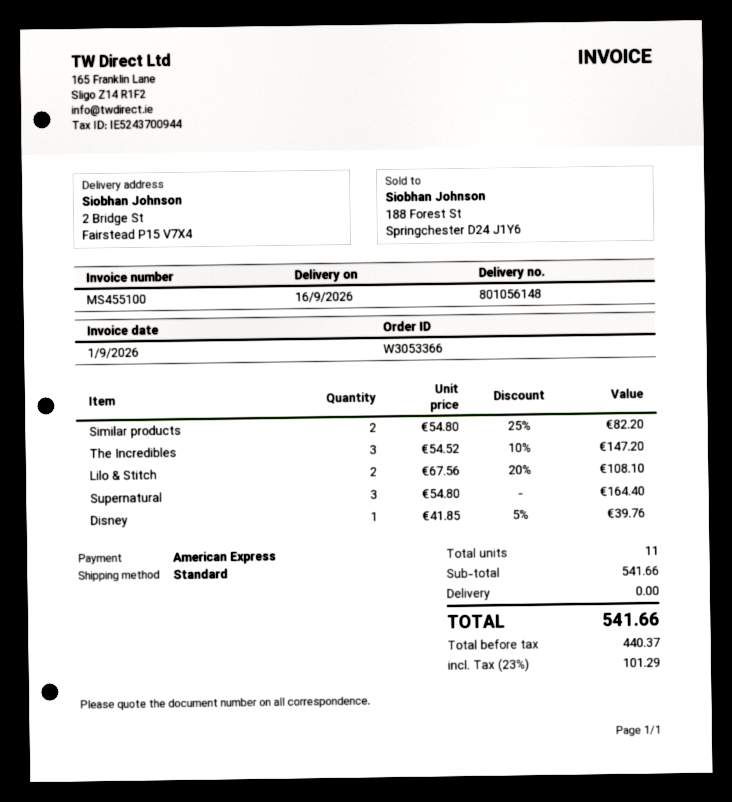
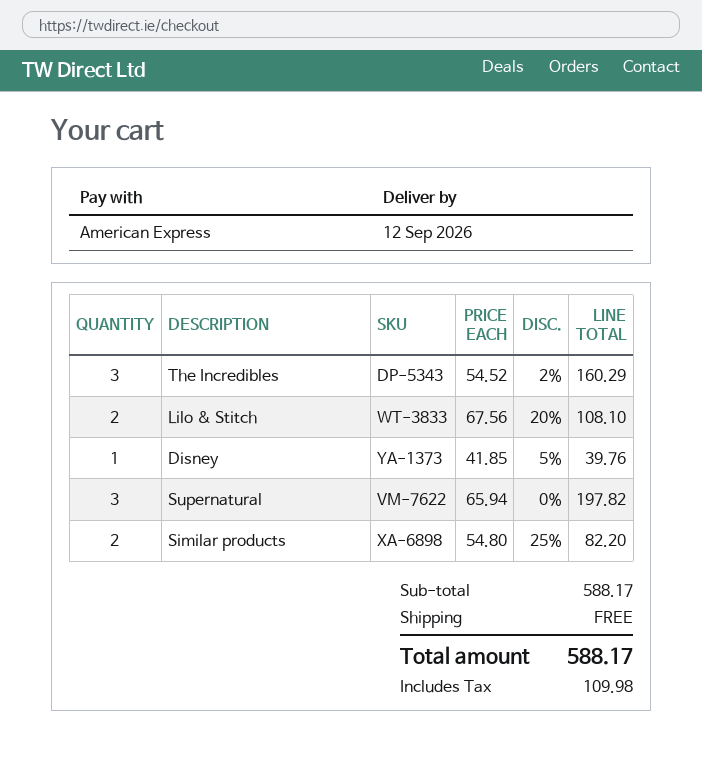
delivery date: 2026-09-16 -> 2026-09-12
The Incredibles: 3 x 54.52 - 10% = 147.20 -> 3 x 54.52 - 2% = 160.29
Supernatural: 3 x 54.80 = 164.40 -> 3 x 65.94 = 197.82
subtotal: 541.66 -> 588.17
tax: 101.29 -> 109.98
total: 541.66 -> 588.17

